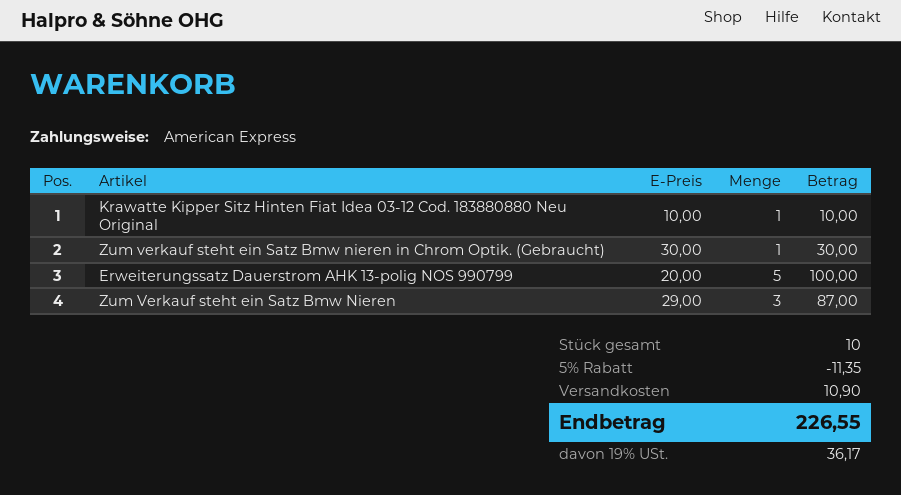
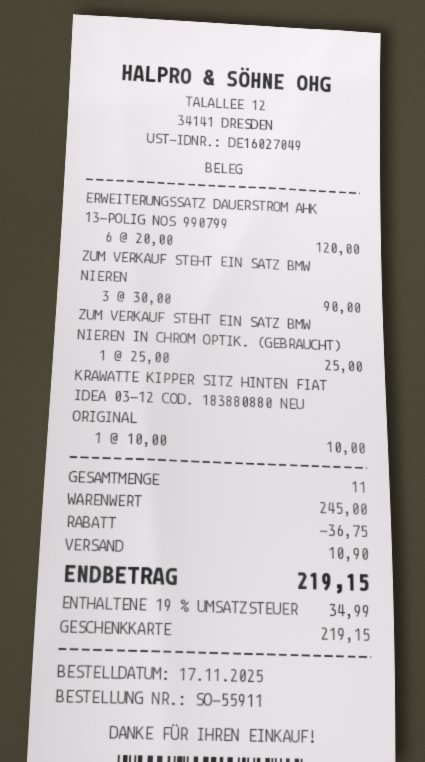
payment method: American Express -> gift card
Zum verkauf steht ein Satz Bmw nieren in Chrom Optik. (Gebraucht): 1 x 30.00 = 30.00 -> 1 x 25.00 = 25.00
Erweiterungssatz Dauerstrom AHK 13-polig NOS 990799: 5 x 20.00 = 100.00 -> 6 x 20.00 = 120.00
Zum Verkauf steht ein Satz Bmw Nieren: 3 x 29.00 = 87.00 -> 3 x 30.00 = 90.00
total quantity: 10 -> 11
discount: 11.35 -> 36.75
tax: 19% = 36.17 -> 19% = 34.99
total: 226.55 -> 219.15

